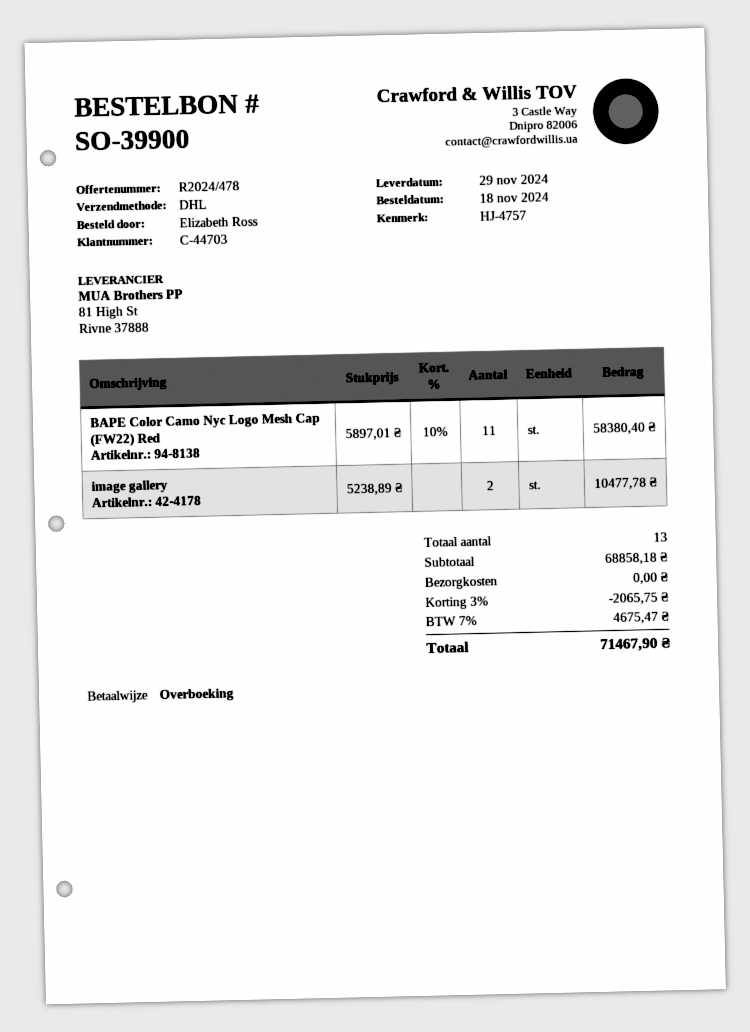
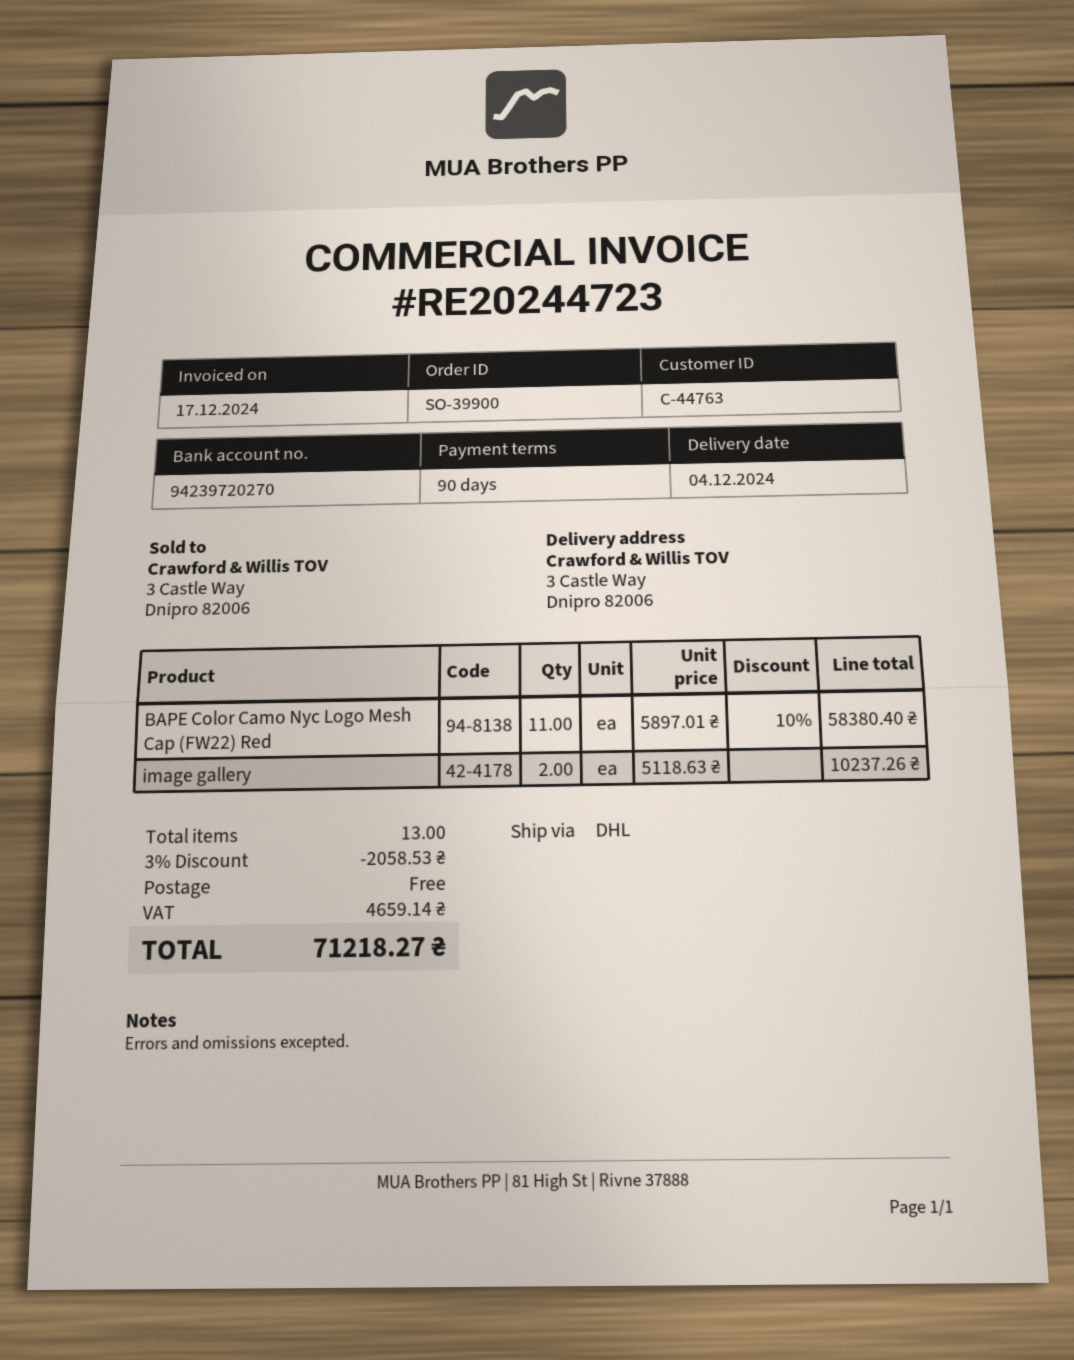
delivery date: 2024-11-29 -> 2024-12-04
customer number: C-44703 -> C-44763
image gallery: 2 x 5238.89 = 10477.78 -> 2 x 5118.63 = 10237.26
discount: 3% = 2065.75 -> 3% = 2058.53
tax: 4675.47 -> 4659.14
total: 71467.90 -> 71218.27

